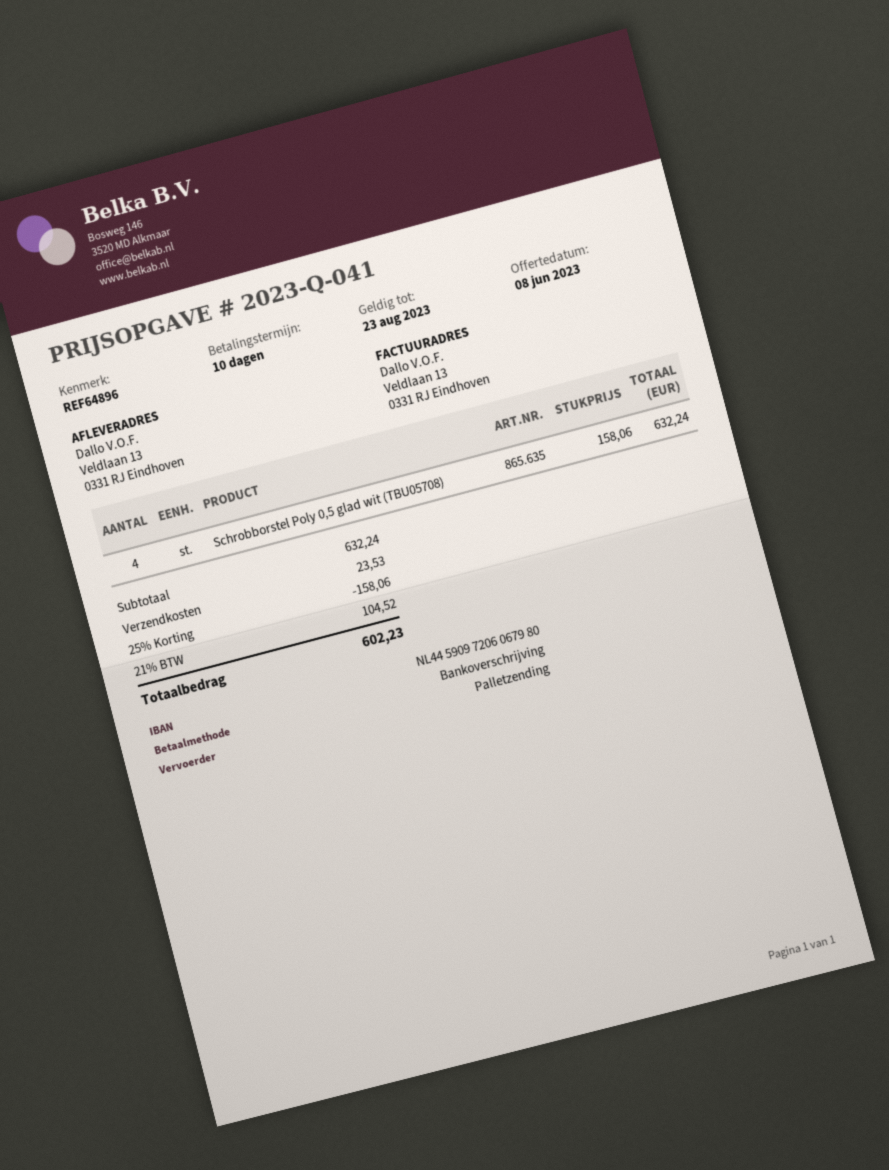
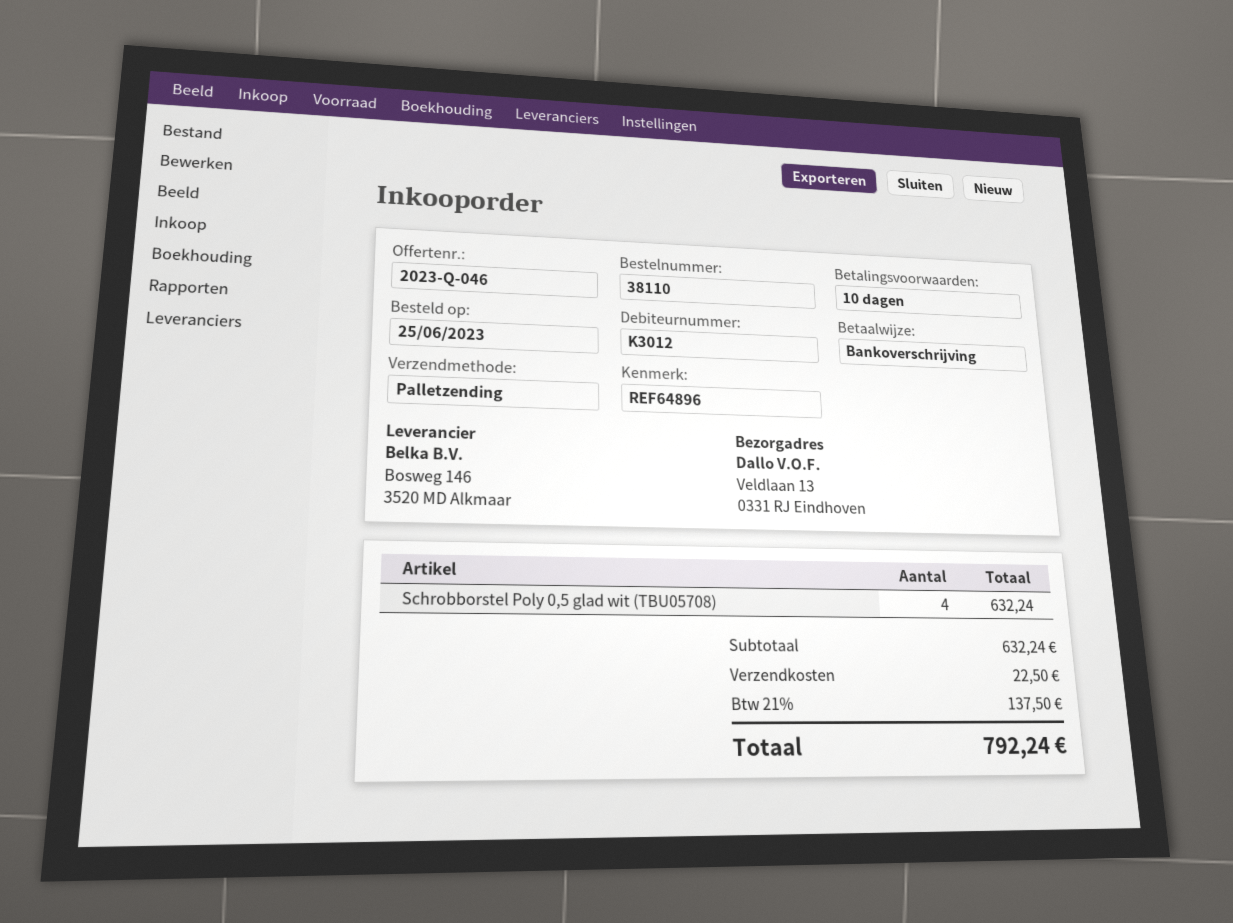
quote number: 2023-Q-041 -> 2023-Q-046
discount: 25% = 158.06 -> none
shipping: 23.53 -> 22.50
tax: 21% = 104.52 -> 21% = 137.50
total: 602.23 -> 792.24

